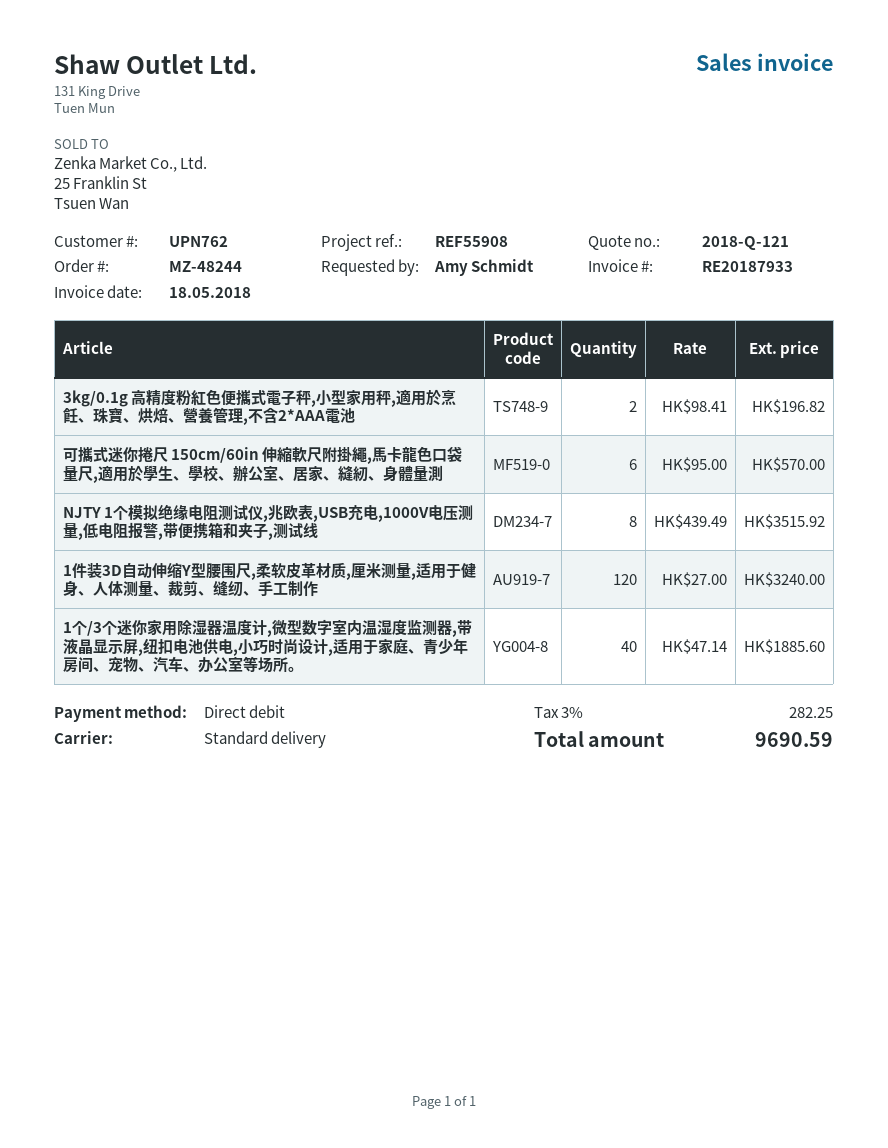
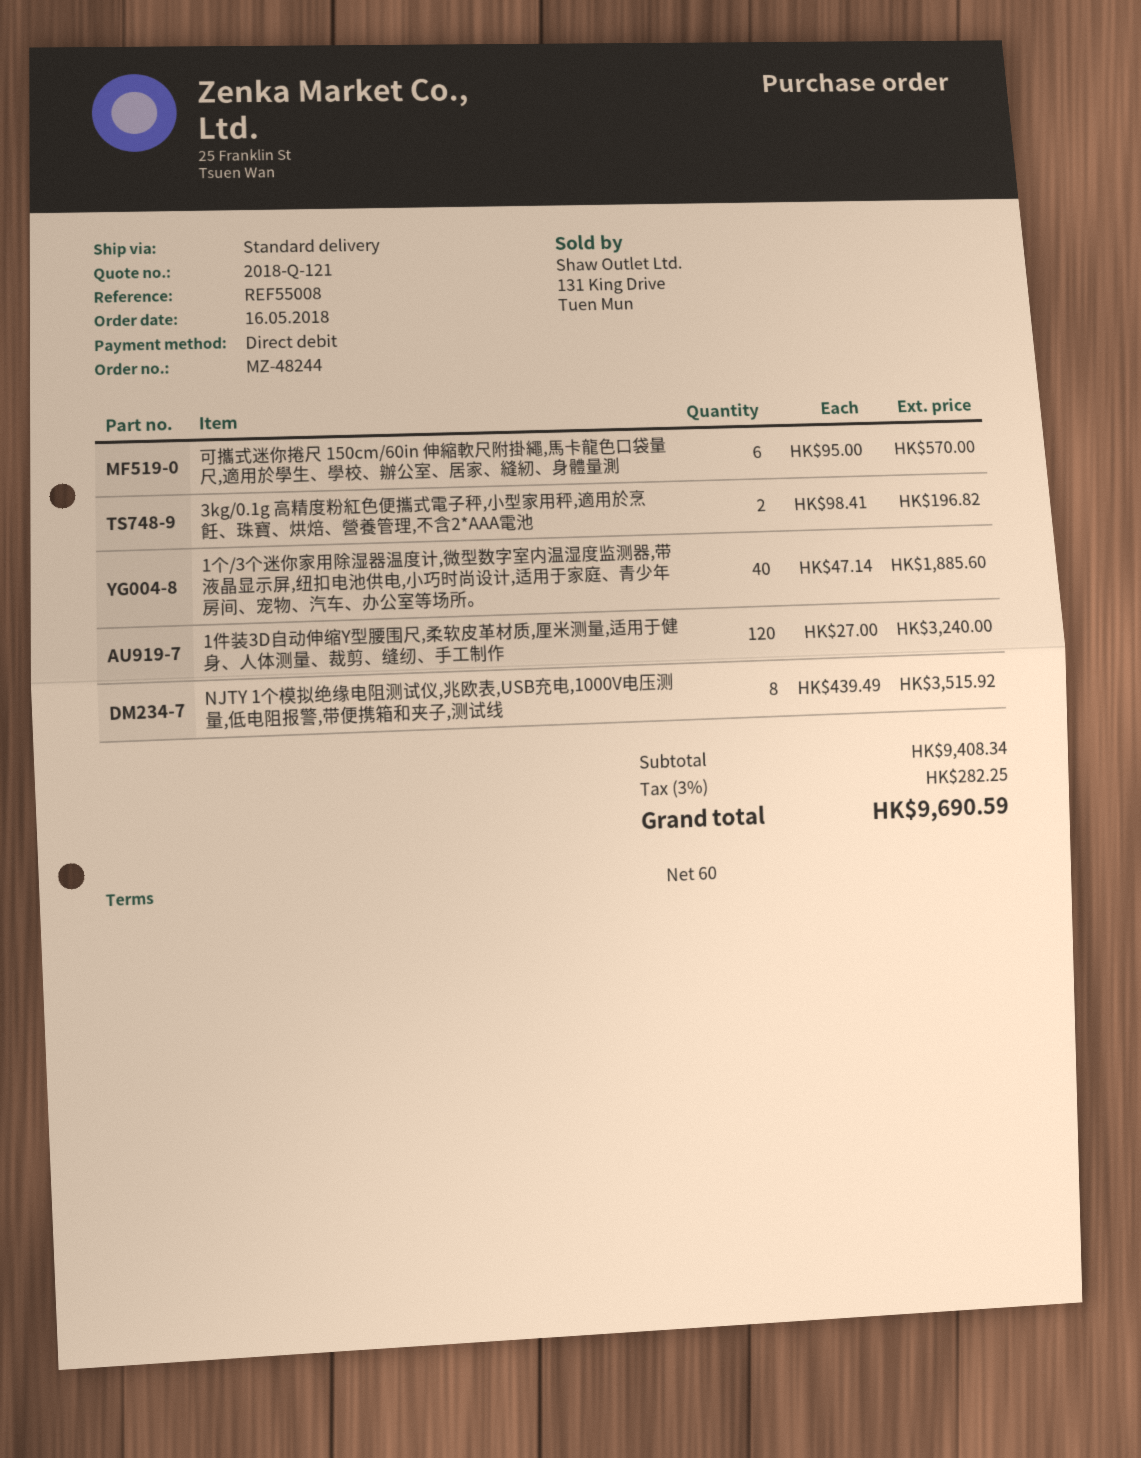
reference: REF55908 -> REF55008

